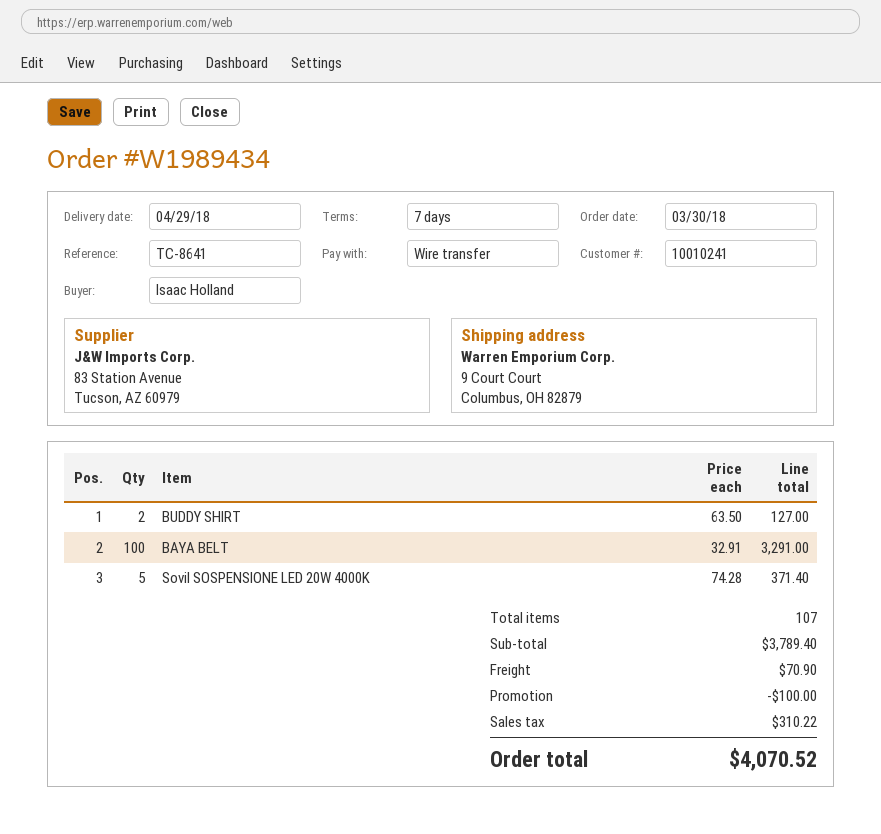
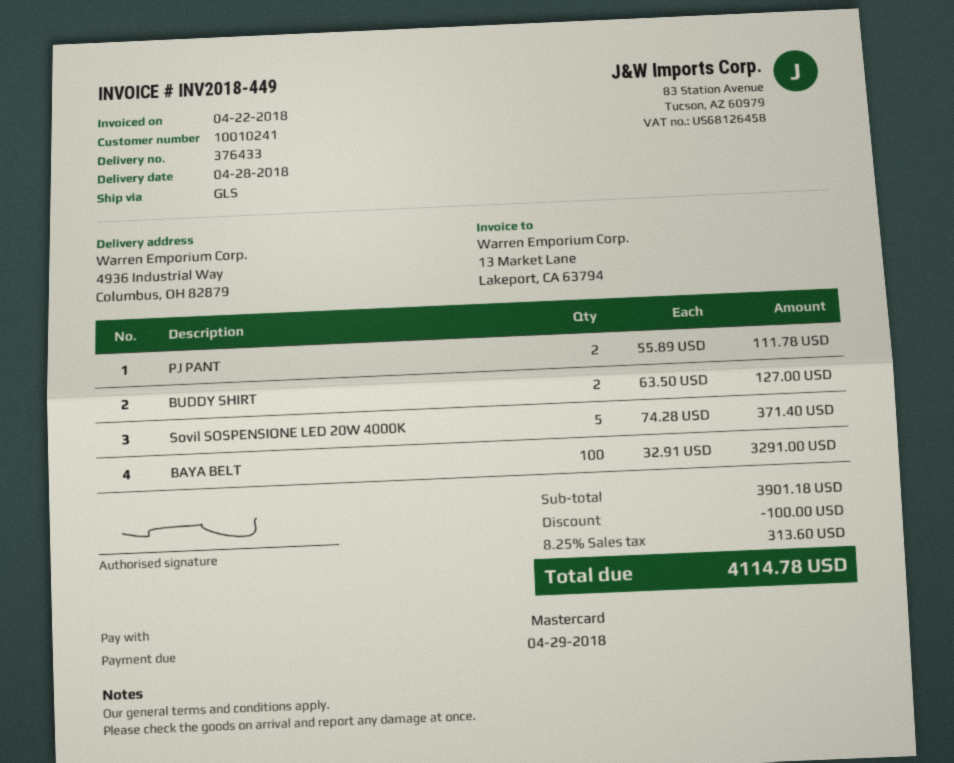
delivery date: 2018-04-29 -> 2018-04-28
payment method: bank transfer -> Mastercard
ship to: 9 Court Court, Columbus, OH 82879 -> 4936 Industrial Way, Columbus, OH 82879
PJ PANT: none -> 2 x 55.89 = 111.78
subtotal: 3789.40 -> 3901.18
shipping: 70.90 -> none
tax: 310.22 -> 313.60
total: 4070.52 -> 4114.78

